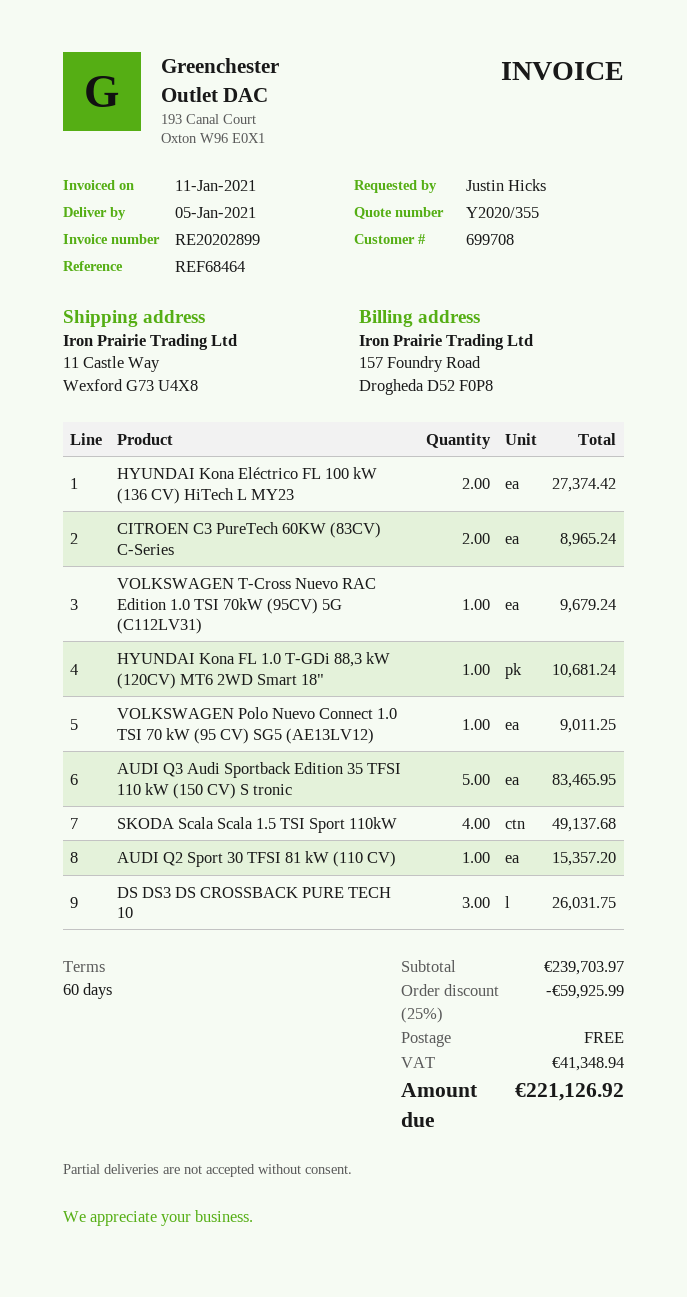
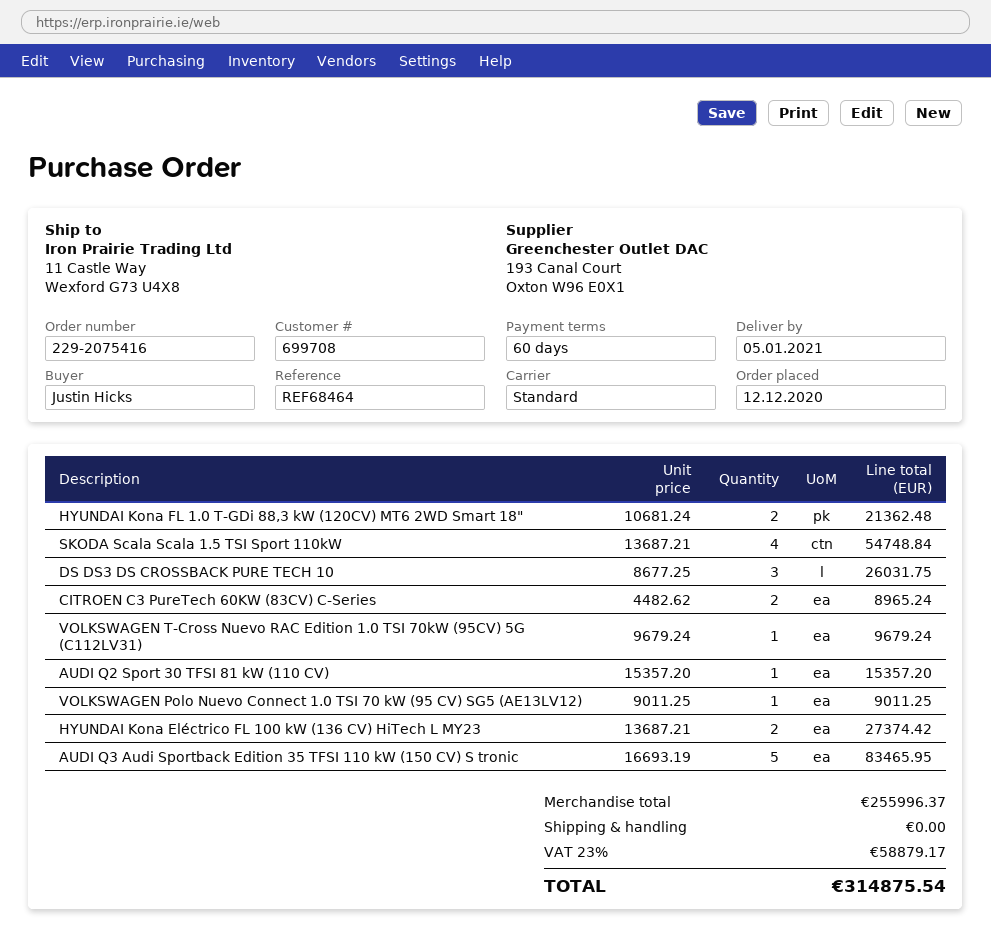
HYUNDAI Kona FL 1.0 T-GDi 88,3 kW (120CV) MT6 2WD Smart 18": 1 for 10681.24 -> 2 for 21362.48
SKODA Scala Scala 1.5 TSI Sport 110kW: 4 for 49137.68 -> 4 for 54748.84
subtotal: 239703.97 -> 255996.37
discount: 25% = 59925.99 -> none
tax: 41348.94 -> 58879.17
total: 221126.92 -> 314875.54

